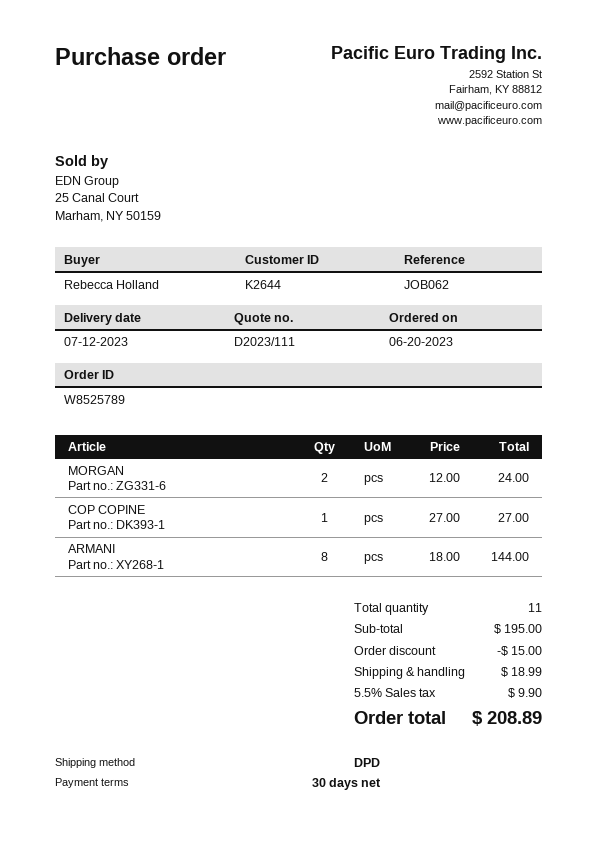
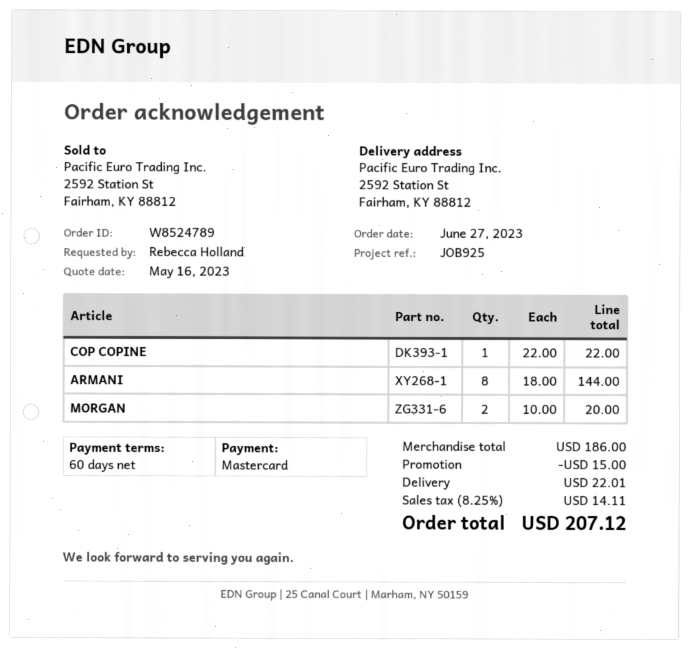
order number: W8525789 -> W8524789
order date: 2023-06-20 -> 2023-06-27
payment terms: 30 days -> 60 days
reference: JOB062 -> JOB925
MORGAN: 2 x 12.00 = 24.00 -> 2 x 10.00 = 20.00
COP COPINE: 1 x 27.00 = 27.00 -> 1 x 22.00 = 22.00
subtotal: 195.00 -> 186.00
shipping: 18.99 -> 22.01
tax: 5.5% = 9.90 -> 8.25% = 14.11
total: 208.89 -> 207.12

